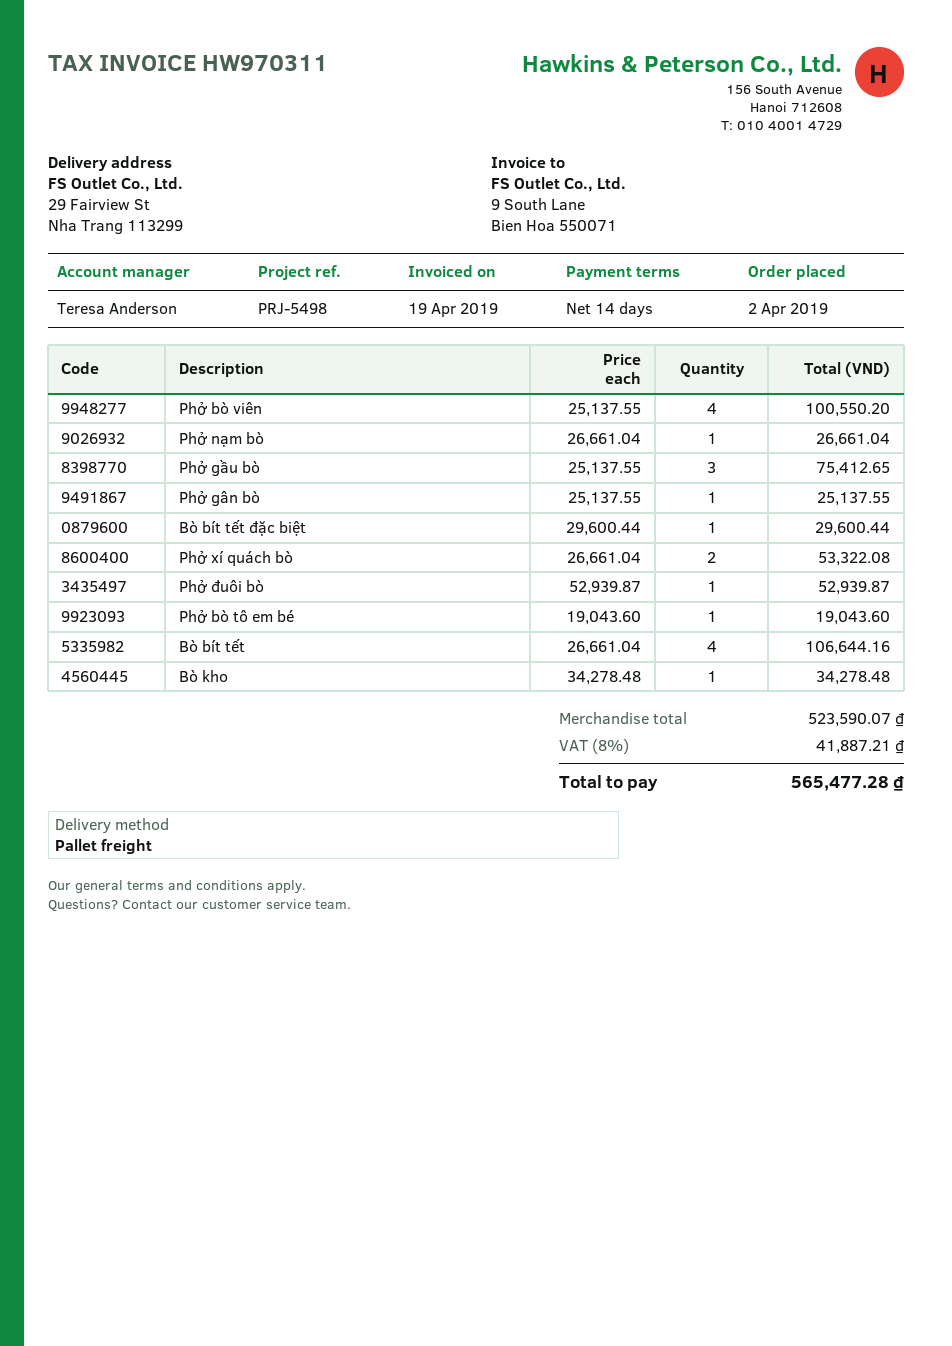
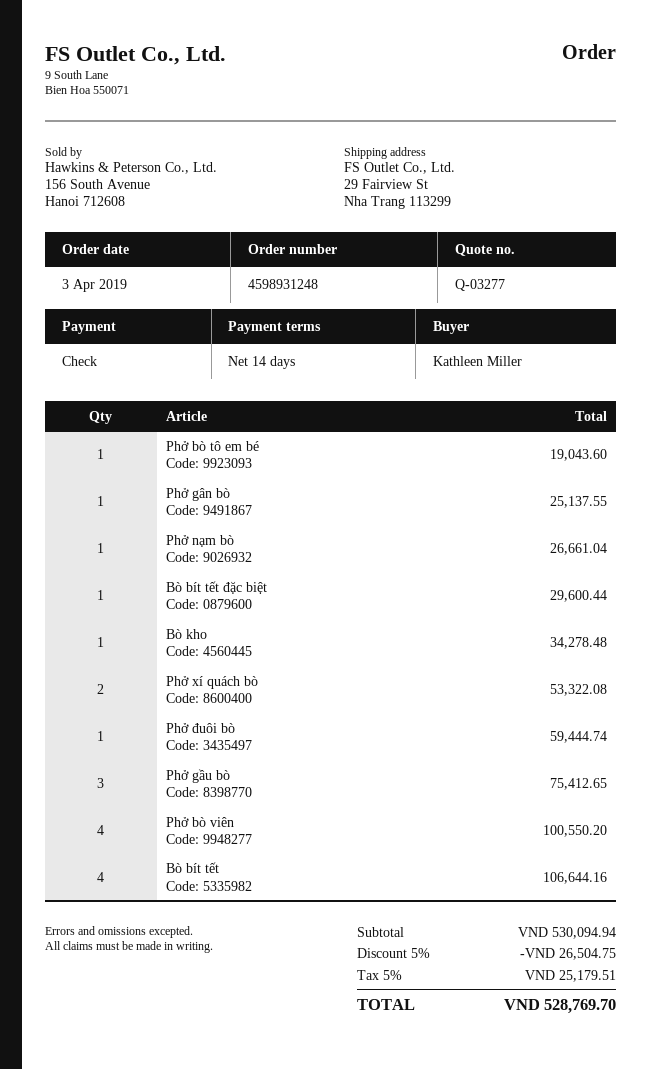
order date: 2019-04-02 -> 2019-04-03
Phở đuôi bò: 1 for 52939.87 -> 1 for 59444.74
subtotal: 523590.07 -> 530094.94
discount: none -> 5% = 26504.75
tax: 8% = 41887.21 -> 5% = 25179.51
total: 565477.28 -> 528769.70

